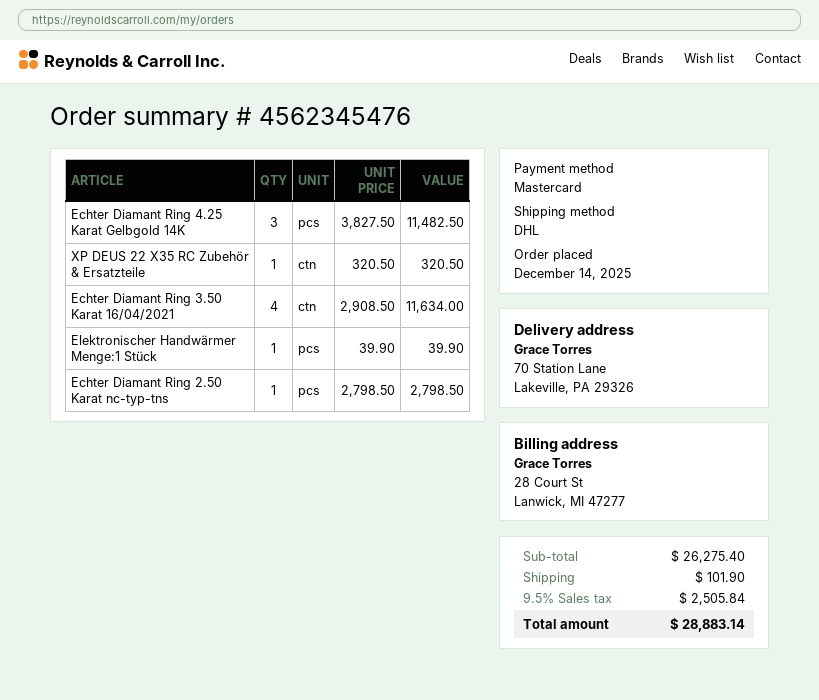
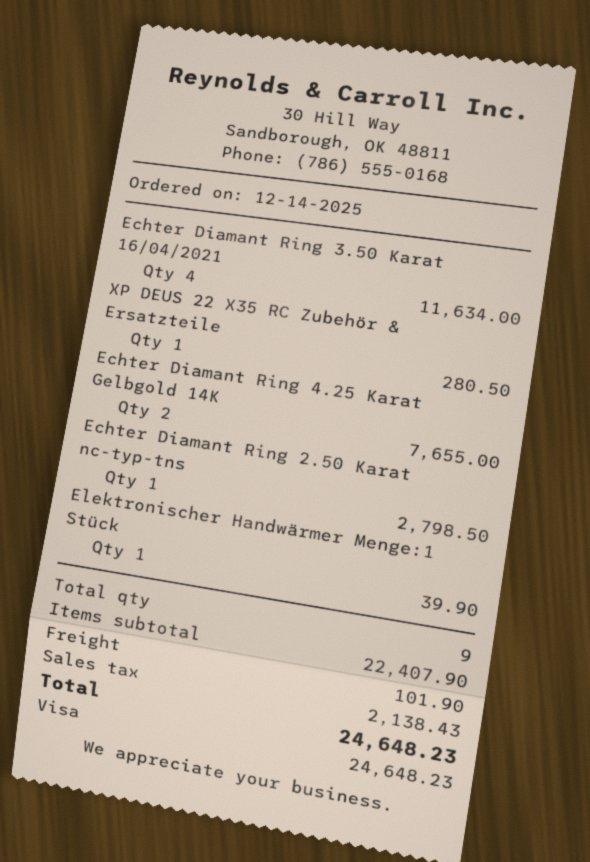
payment method: Mastercard -> Visa
Echter Diamant Ring 4.25 Karat Gelbgold 14K: 3 for 11482.50 -> 2 for 7655.00
XP DEUS 22 X35 RC Zubehör & Ersatzteile: 1 for 320.50 -> 1 for 280.50
subtotal: 26275.40 -> 22407.90
tax: 2505.84 -> 2138.43
total: 28883.14 -> 24648.23

